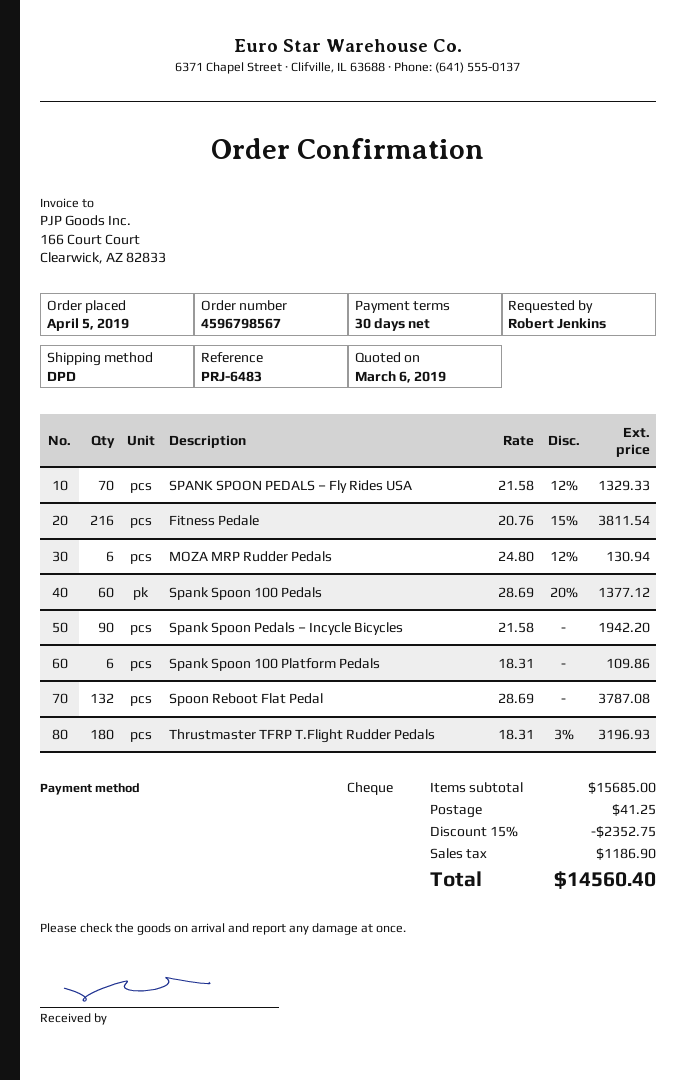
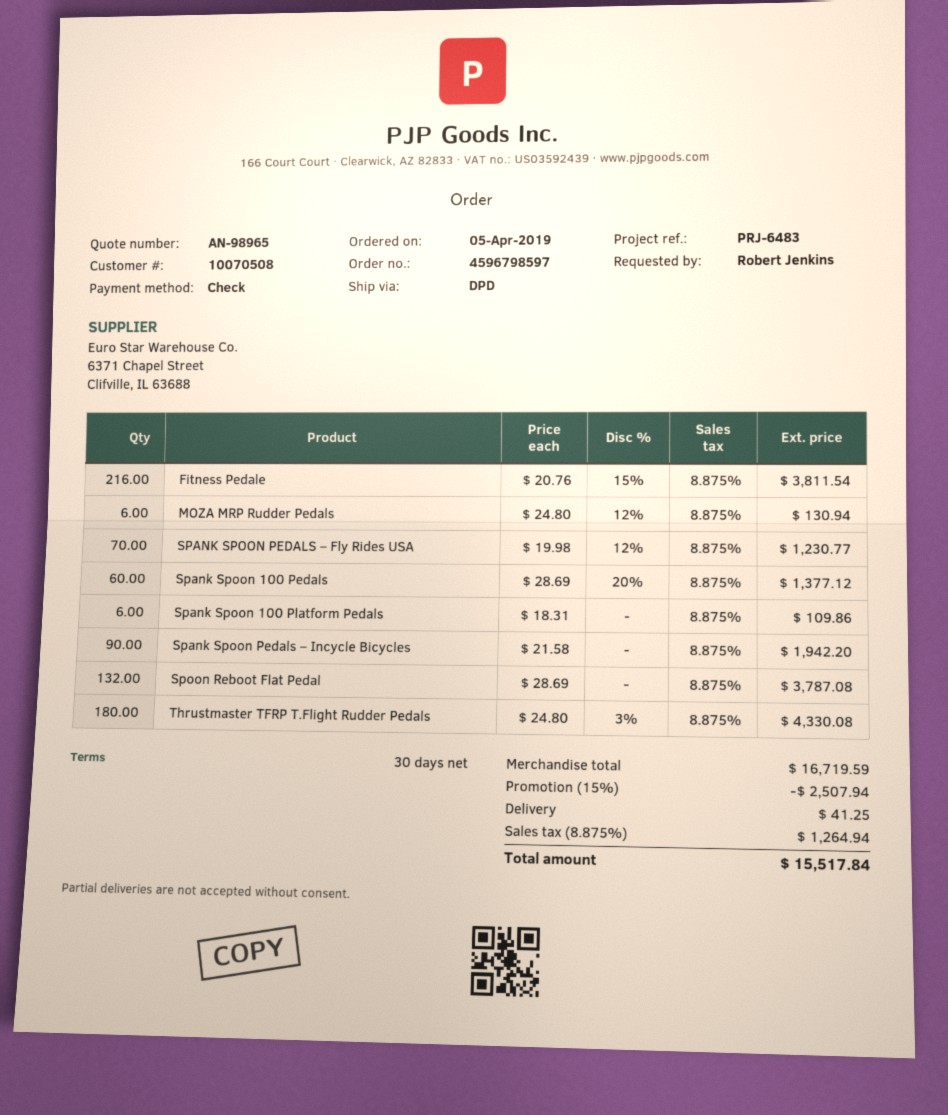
order number: 4596798567 -> 4596798597
SPANK SPOON PEDALS – Fly Rides USA: 70 x 21.58 - 12% = 1329.33 -> 70 x 19.98 - 12% = 1230.77
Thrustmaster TFRP T.Flight Rudder Pedals: 180 x 18.31 - 3% = 3196.93 -> 180 x 24.80 - 3% = 4330.08
subtotal: 15685.00 -> 16719.59
discount: 15% = 2352.75 -> 15% = 2507.94
tax: 1186.90 -> 1264.94
total: 14560.40 -> 15517.84

